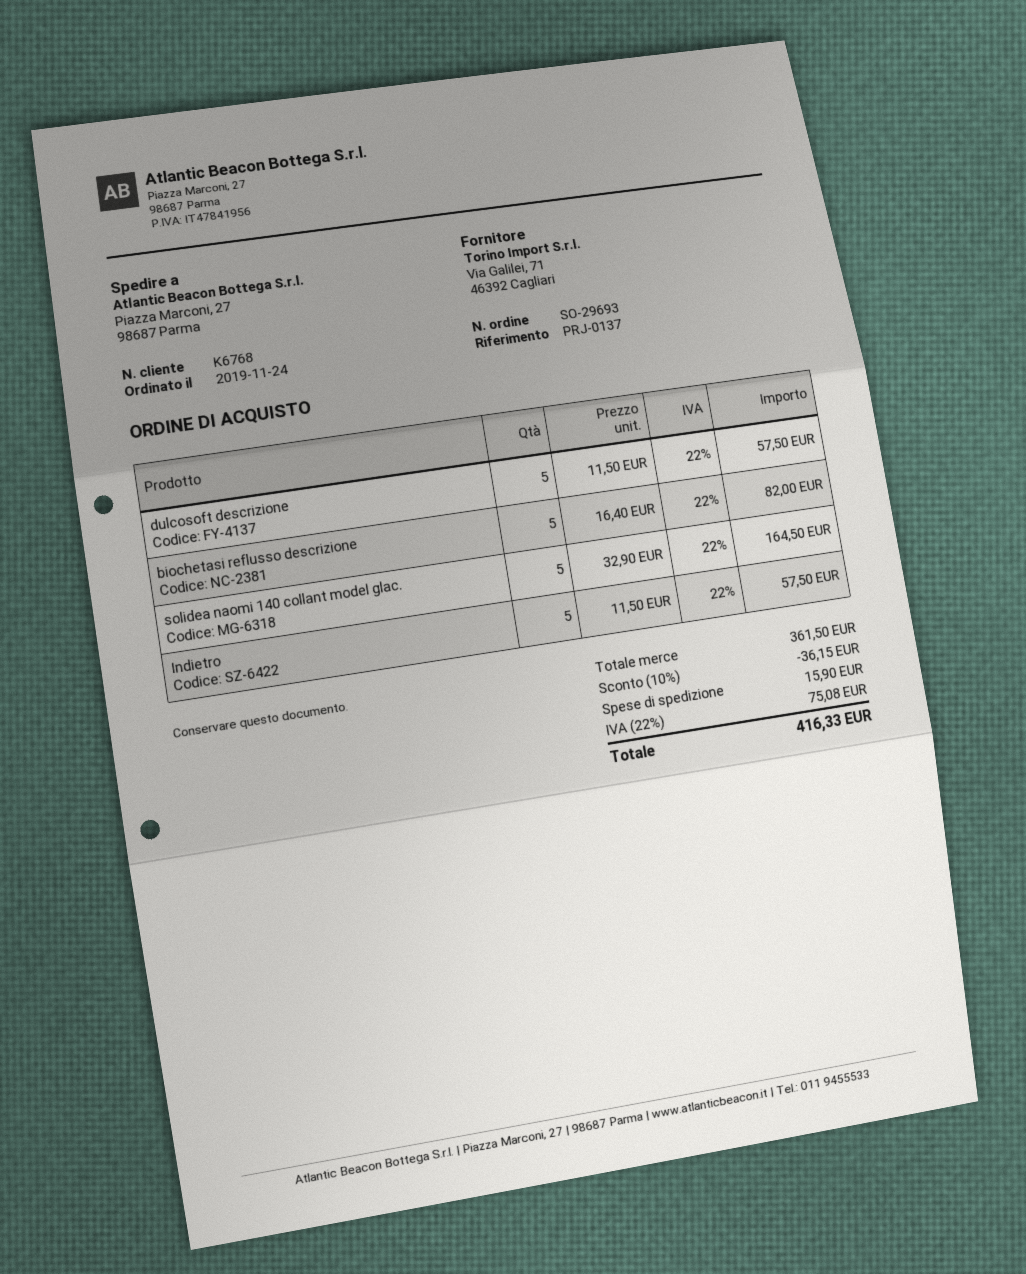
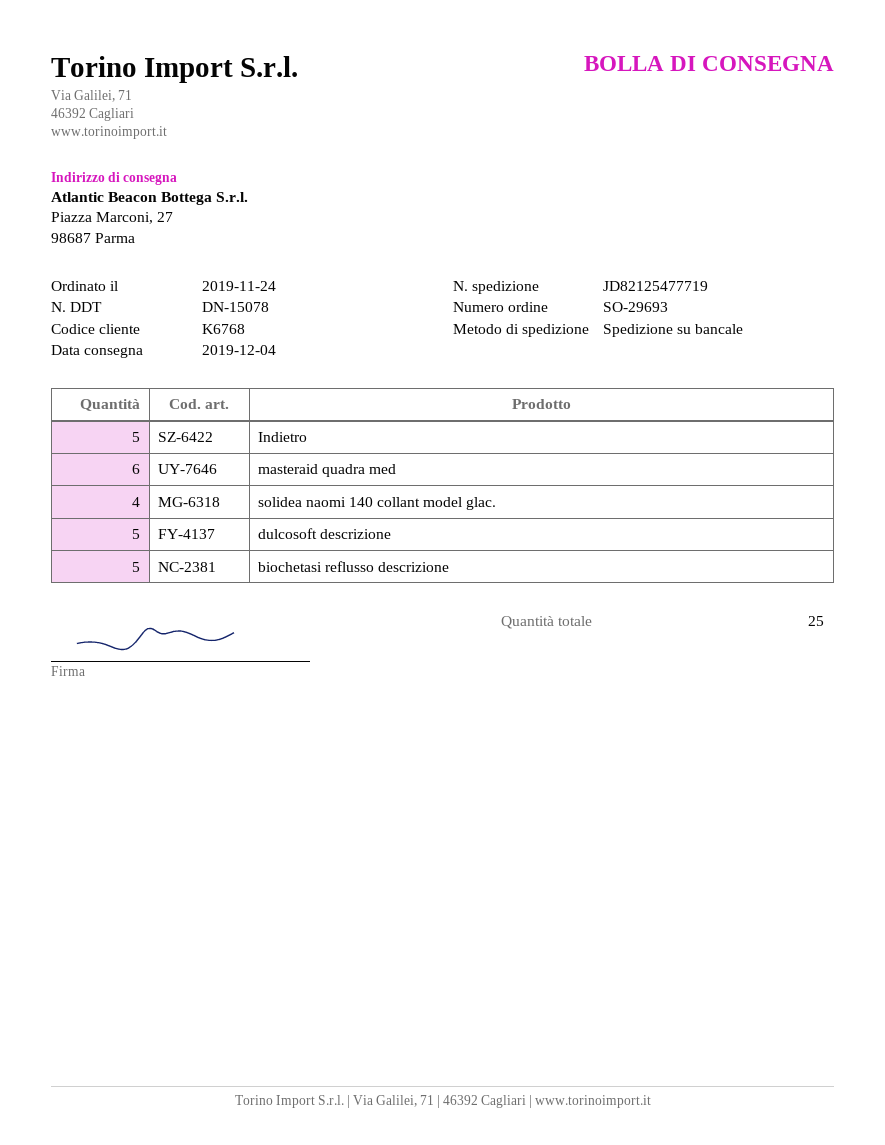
solidea naomi 140 collant model glac.: 5 -> 4
masteraid quadra med: none -> 6

